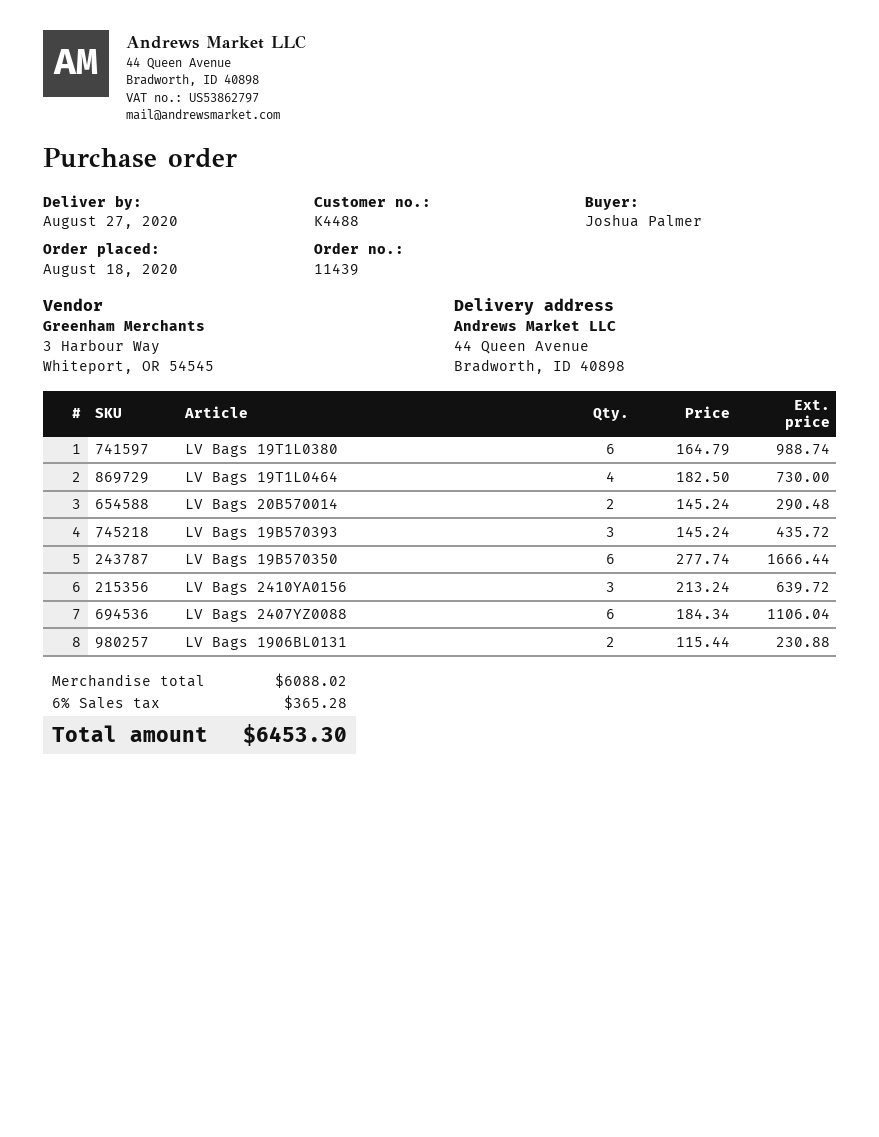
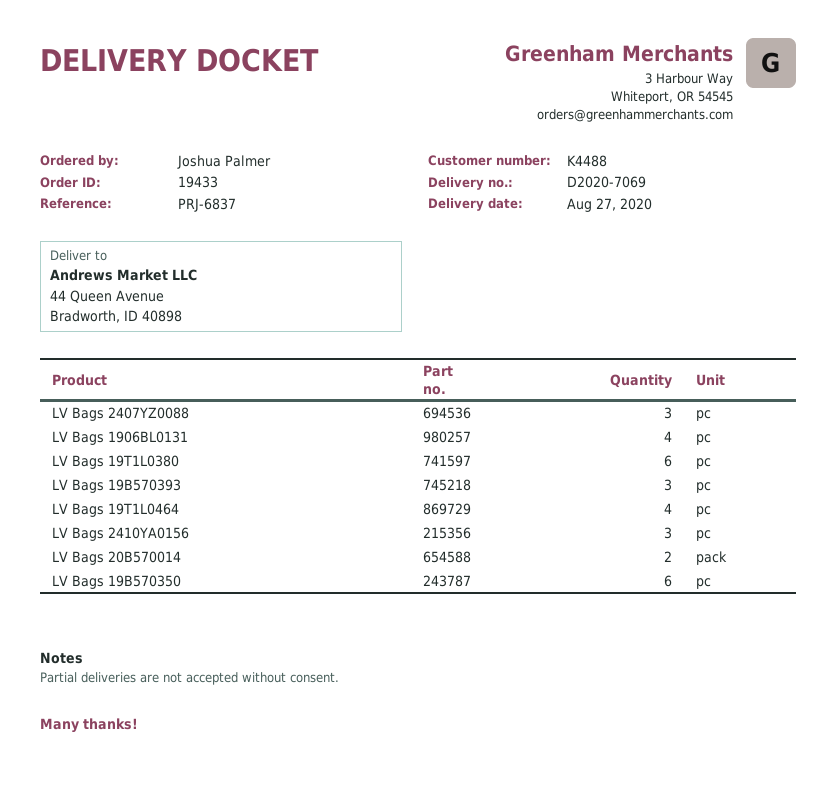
order number: 11439 -> 19433
LV Bags 2407YZ0088: 6 -> 3
LV Bags 1906BL0131: 2 -> 4

